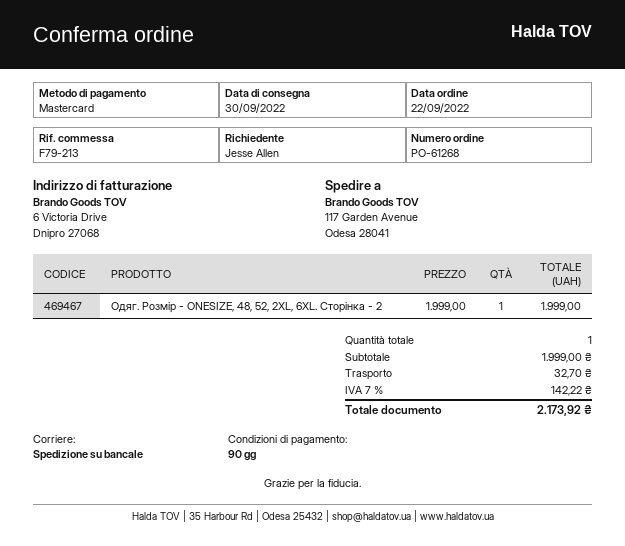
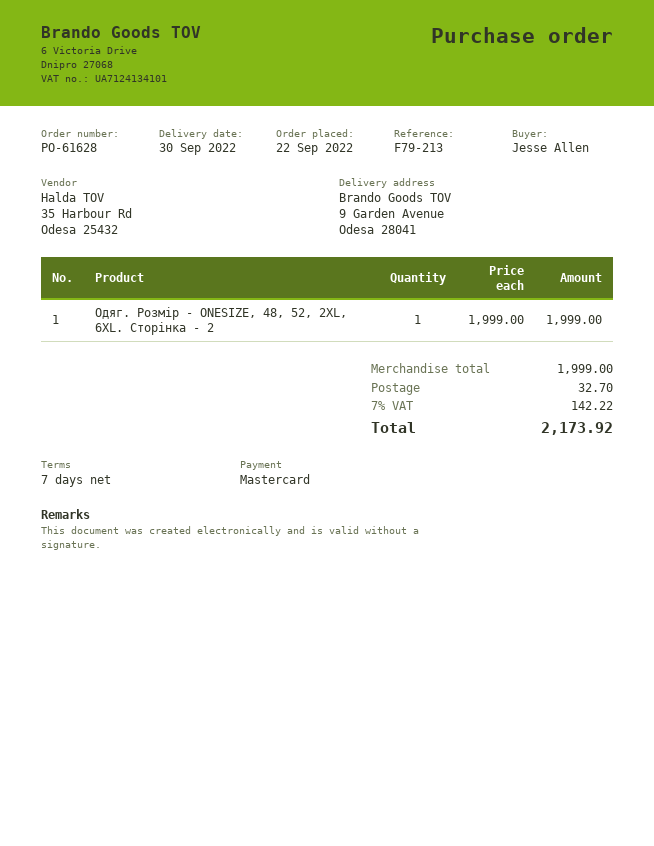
order number: PO-61268 -> PO-61628
payment terms: 90 days -> 7 days
ship to: 117 Garden Avenue, Odesa 28041 -> 9 Garden Avenue, Odesa 28041

